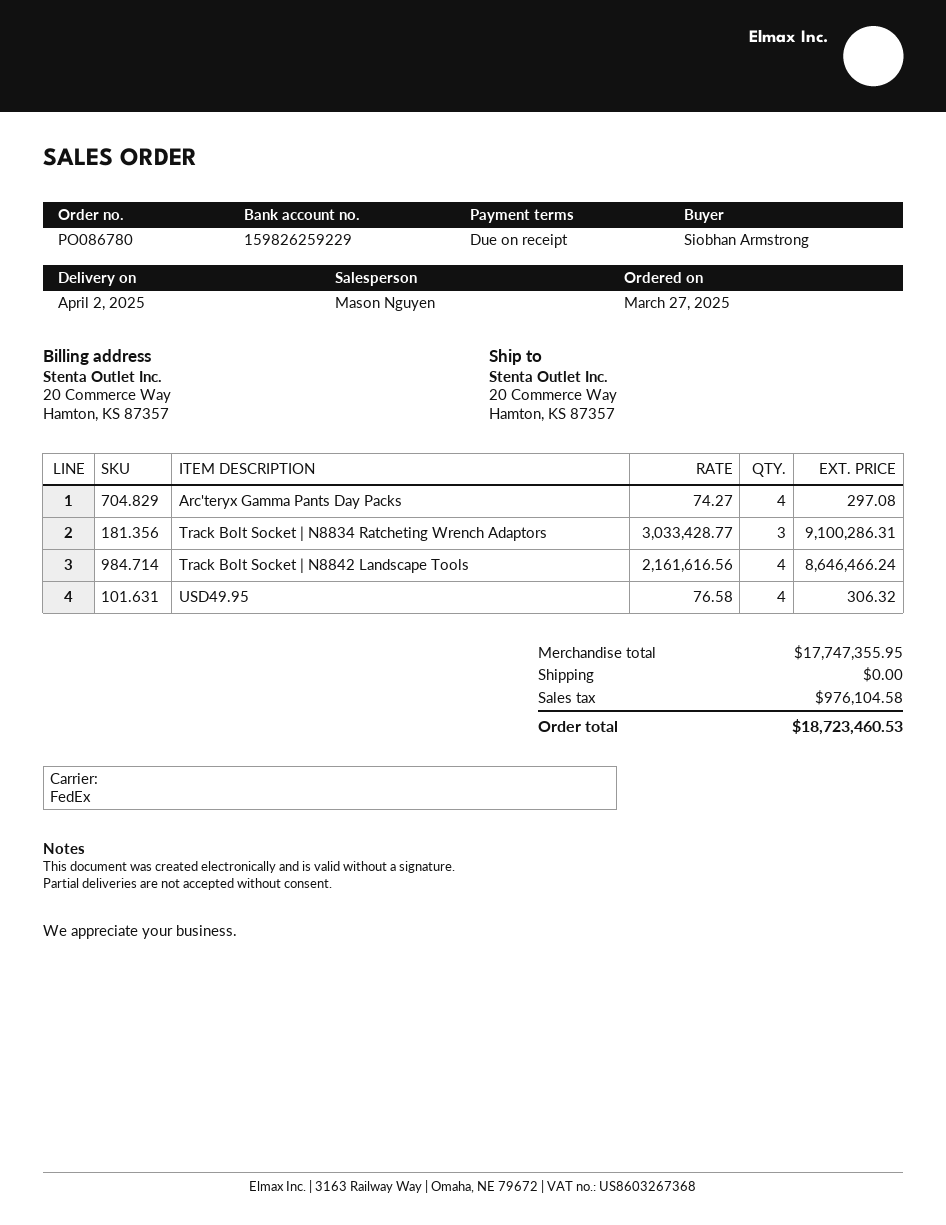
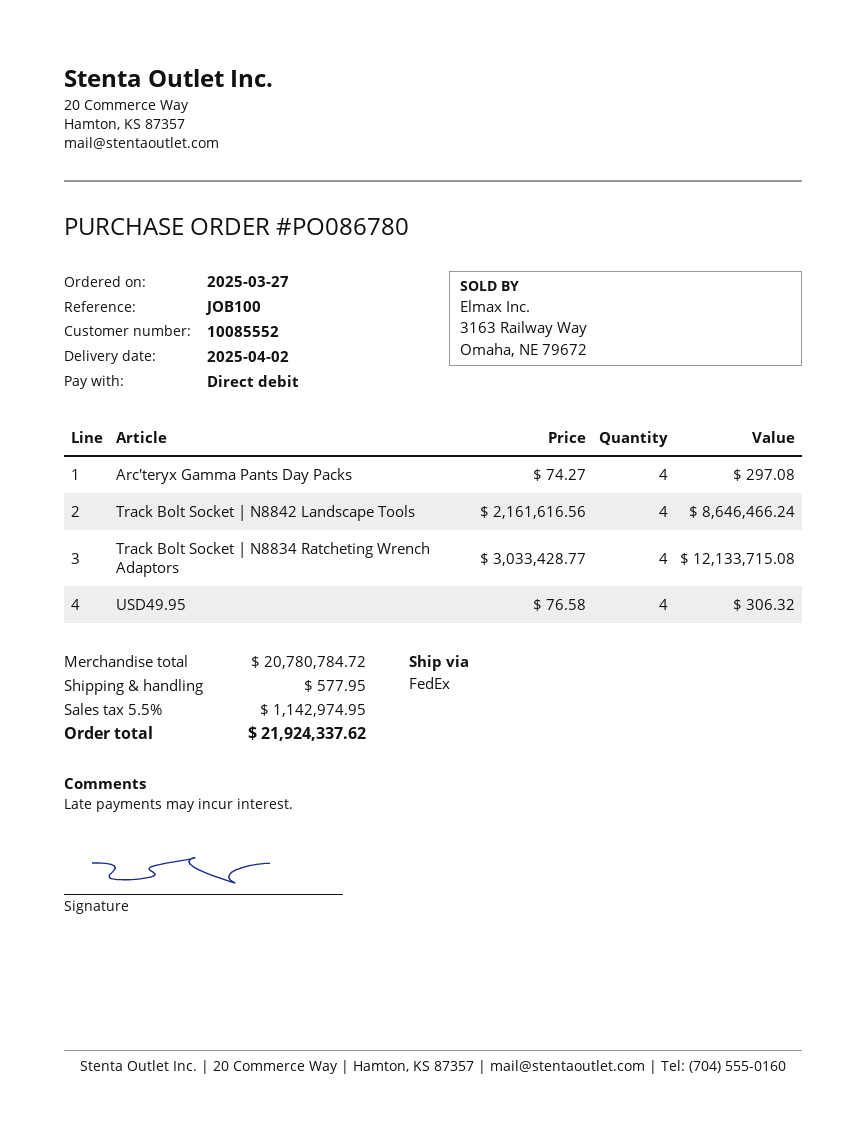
Track Bolt Socket | N8834 Ratcheting Wrench Adaptors: 3 x 3033428.77 = 9100286.31 -> 4 x 3033428.77 = 12133715.08
subtotal: 17747355.95 -> 20780784.72
shipping: 0.00 -> 577.95
tax: 976104.58 -> 1142974.95
total: 18723460.53 -> 21924337.62

